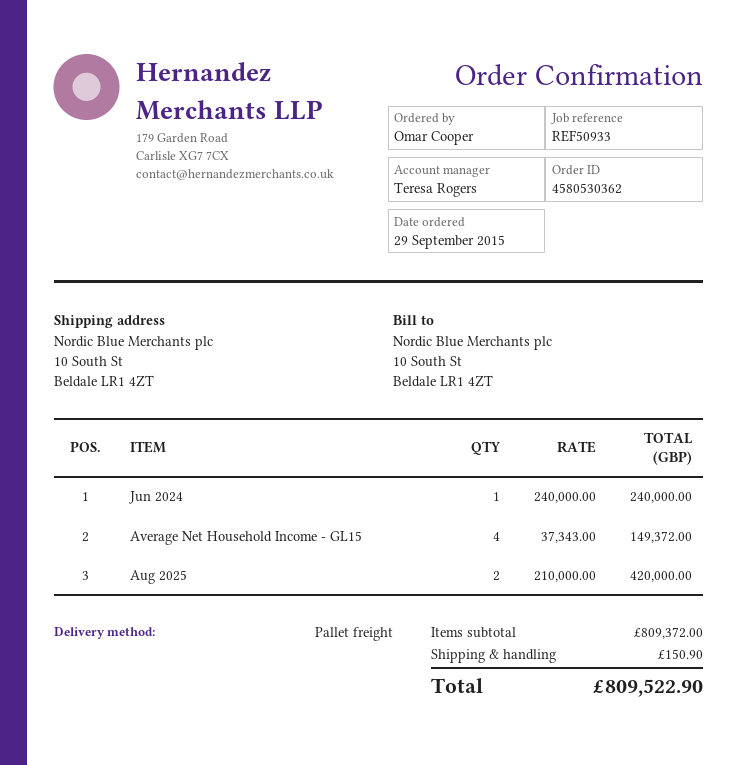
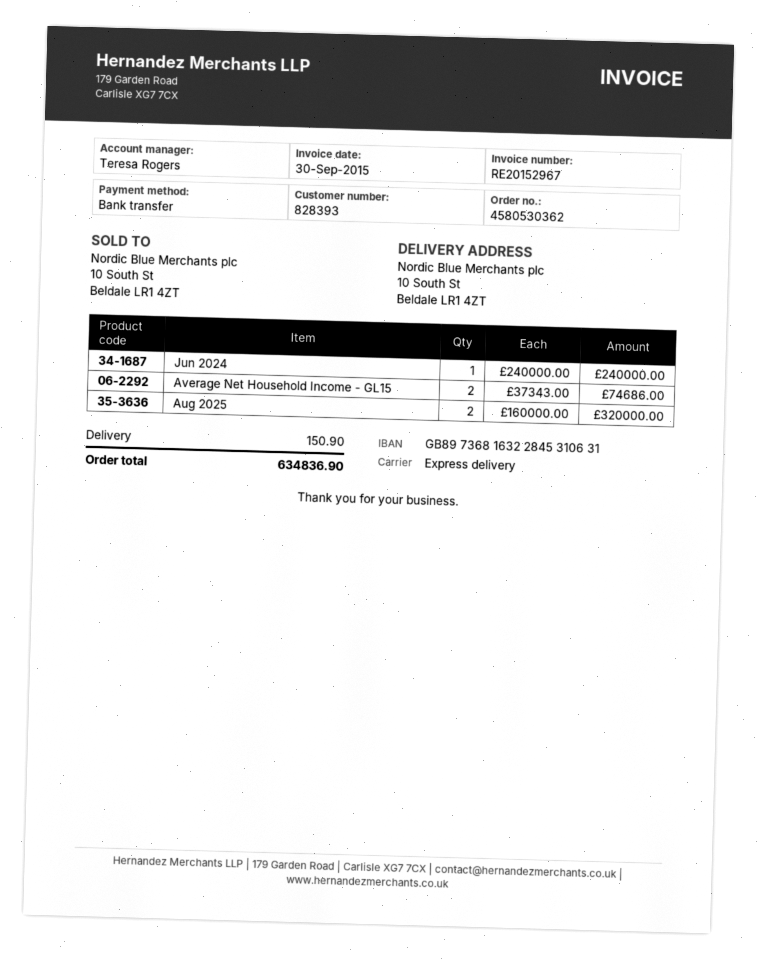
shipping method: pallet freight -> express
Average Net Household Income - GL15: 4 x 37343.00 = 149372.00 -> 2 x 37343.00 = 74686.00
Aug 2025: 2 x 210000.00 = 420000.00 -> 2 x 160000.00 = 320000.00
total: 809522.90 -> 634836.90

